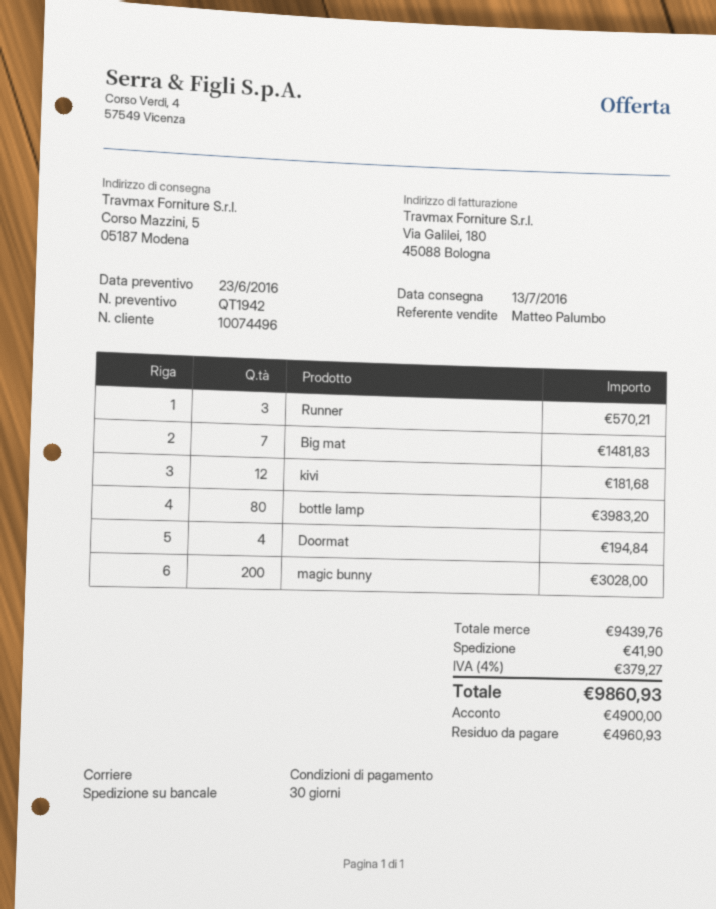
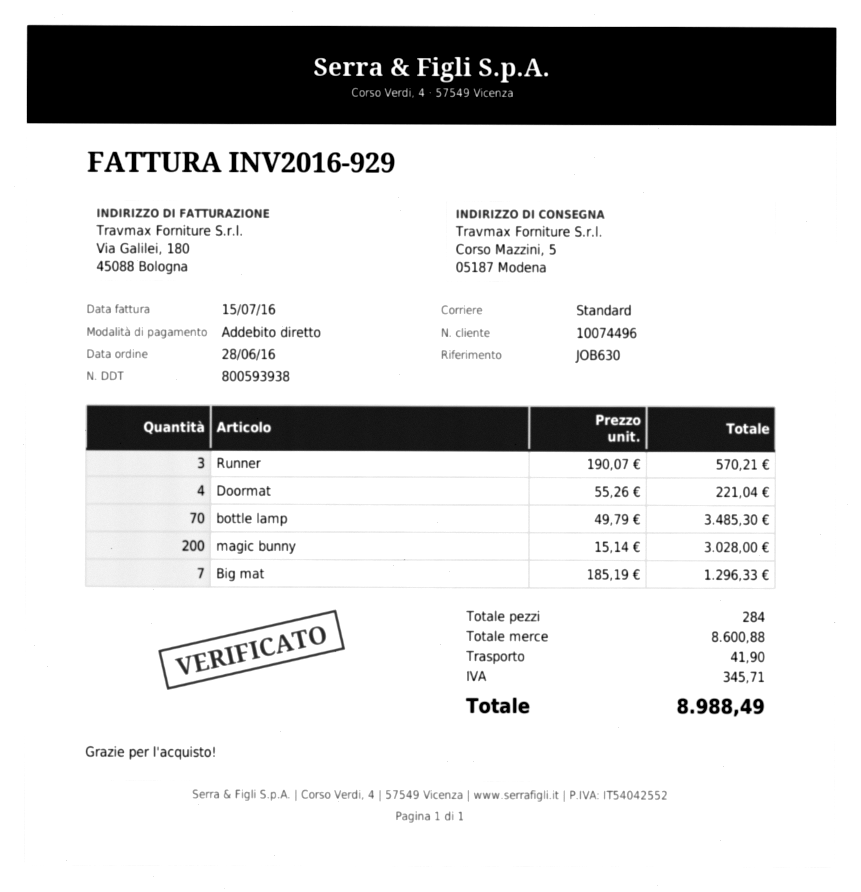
shipping method: pallet freight -> standard
Big mat: 7 for 1481.83 -> 7 for 1296.33
kivi: 12 for 181.68 -> none
bottle lamp: 80 for 3983.20 -> 70 for 3485.30
Doormat: 4 for 194.84 -> 4 for 221.04
subtotal: 9439.76 -> 8600.88
tax: 379.27 -> 345.71
total: 9860.93 -> 8988.49

